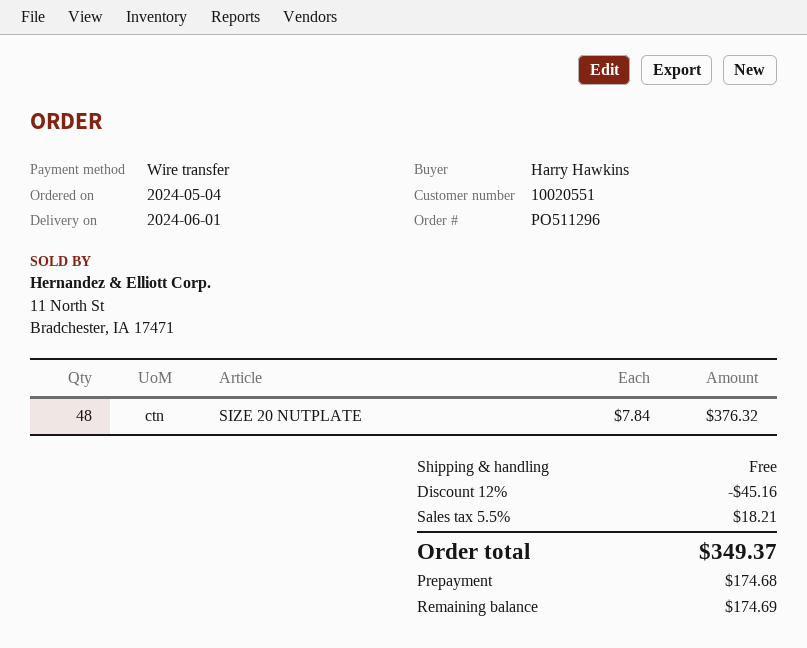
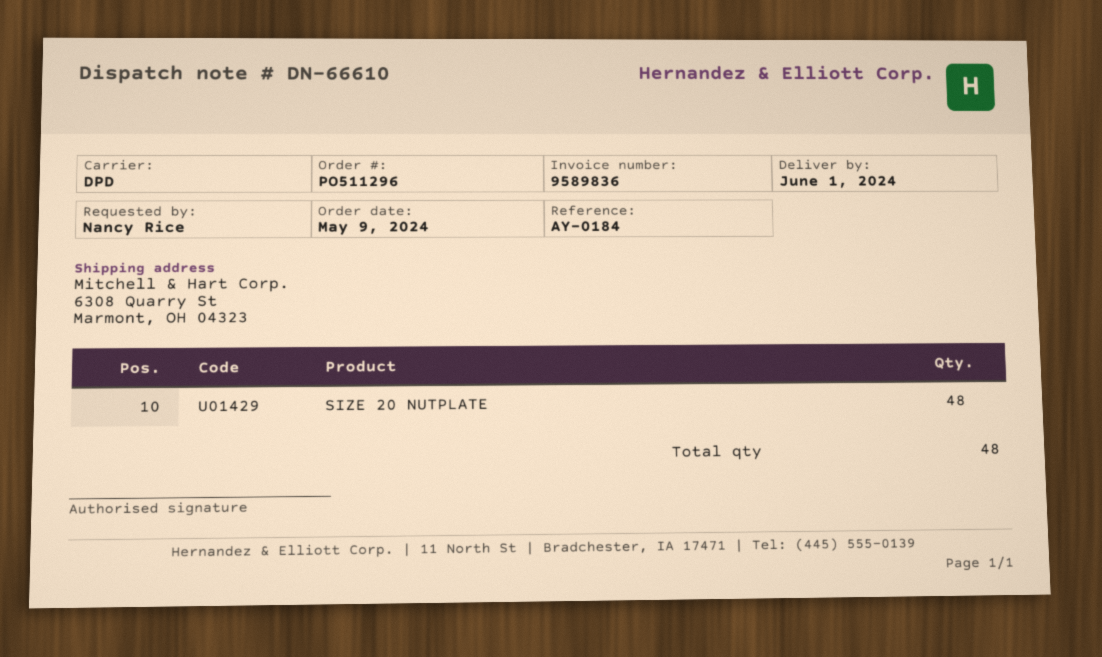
order date: 2024-05-04 -> 2024-05-09
ordered by: Harry Hawkins -> Nancy Rice

